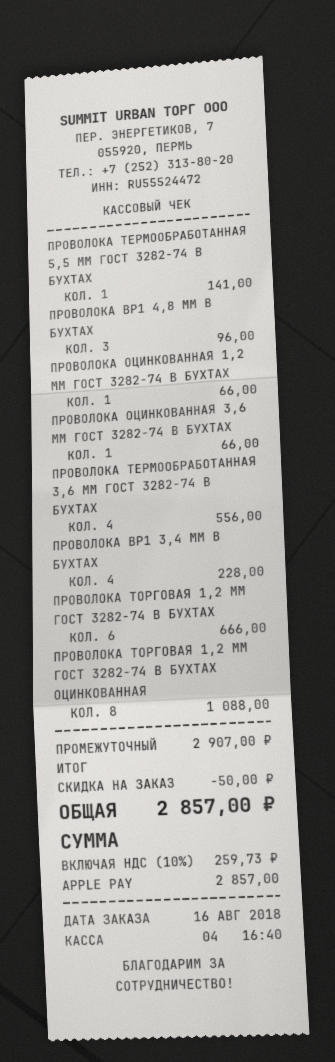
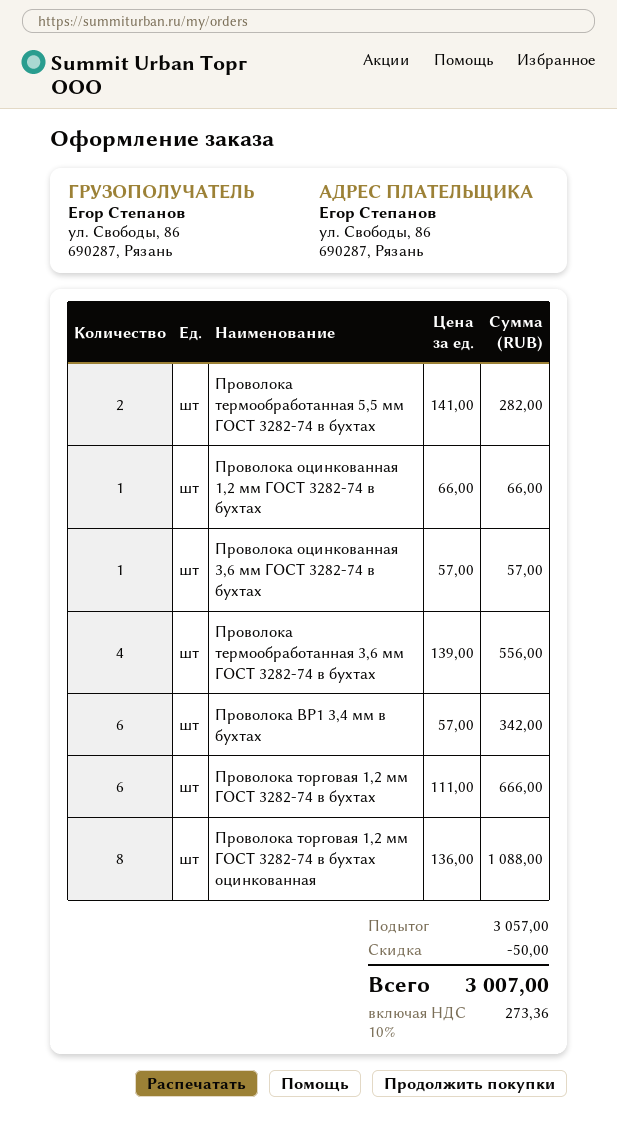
ПРОВОЛОКА ТЕРМООБРАБОТАННАЯ 5,5 ММ ГОСТ 3282-74 В БУХТАХ: 1 for 141.00 -> 2 for 282.00
ПРОВОЛОКА ВР1 4,8 ММ В БУХТАХ: 3 for 96.00 -> none
ПРОВОЛОКА ОЦИНКОВАННАЯ 3,6 ММ ГОСТ 3282-74 В БУХТАХ: 1 for 66.00 -> 1 for 57.00
ПРОВОЛОКА ВР1 3,4 ММ В БУХТАХ: 4 for 228.00 -> 6 for 342.00
subtotal: 2907.00 -> 3057.00
tax: 10% = 259.73 -> 10% = 273.36
total: 2857.00 -> 3007.00

